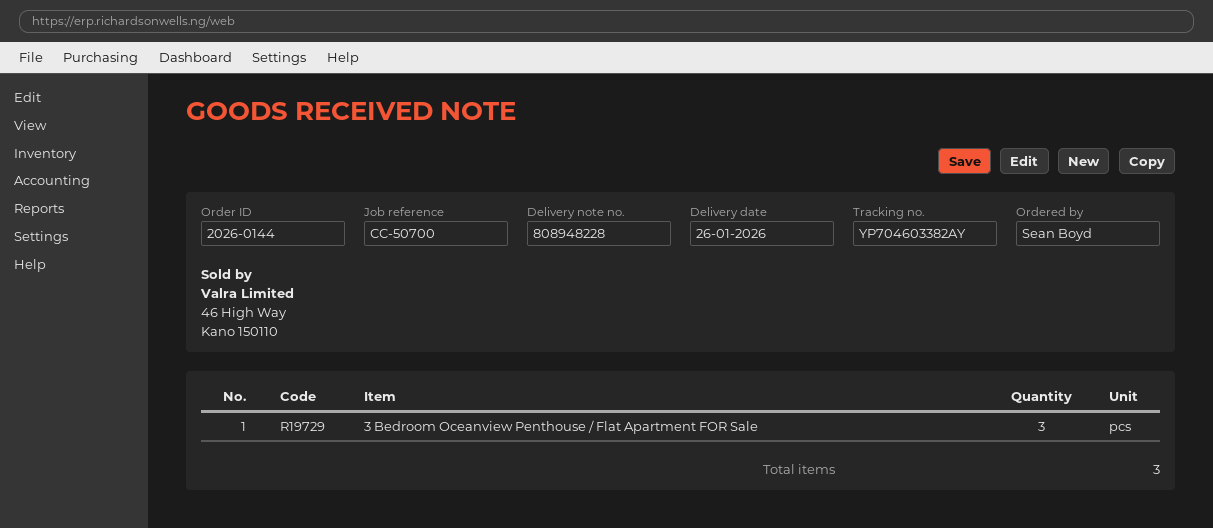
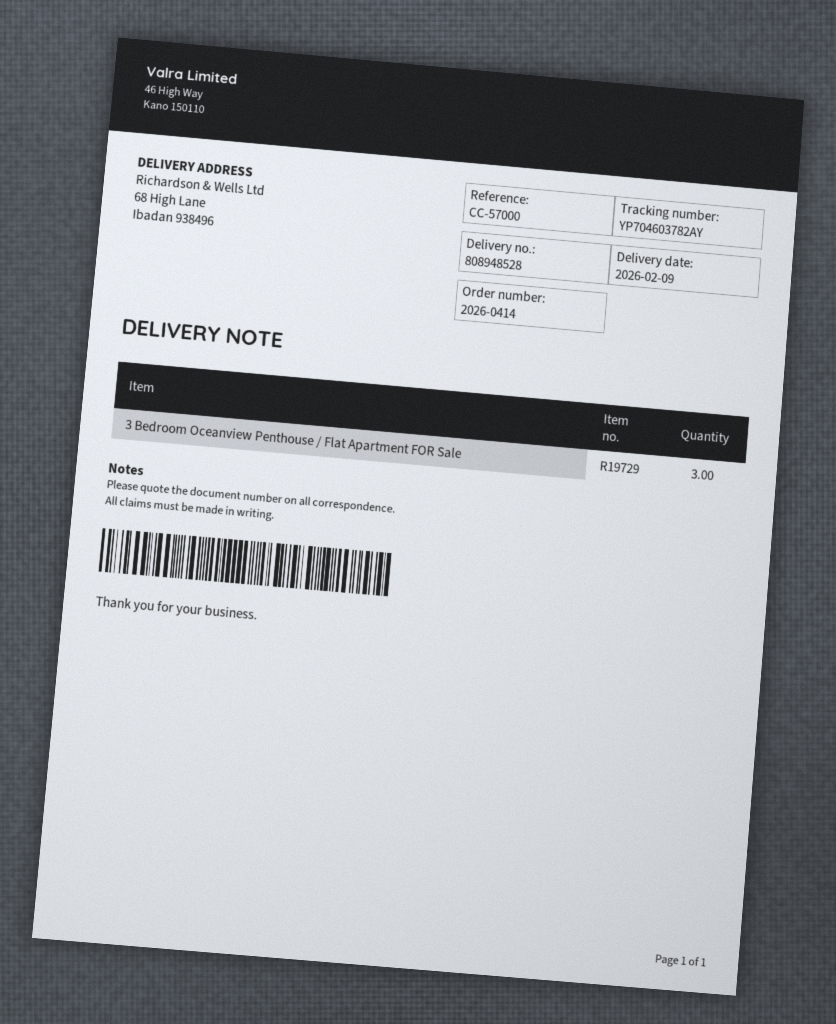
order number: 2026-0144 -> 2026-0414
delivery note number: 808948228 -> 808948528
delivery date: 2026-01-26 -> 2026-02-09
reference: CC-50700 -> CC-57000
tracking number: YP704603382AY -> YP704603782AY

